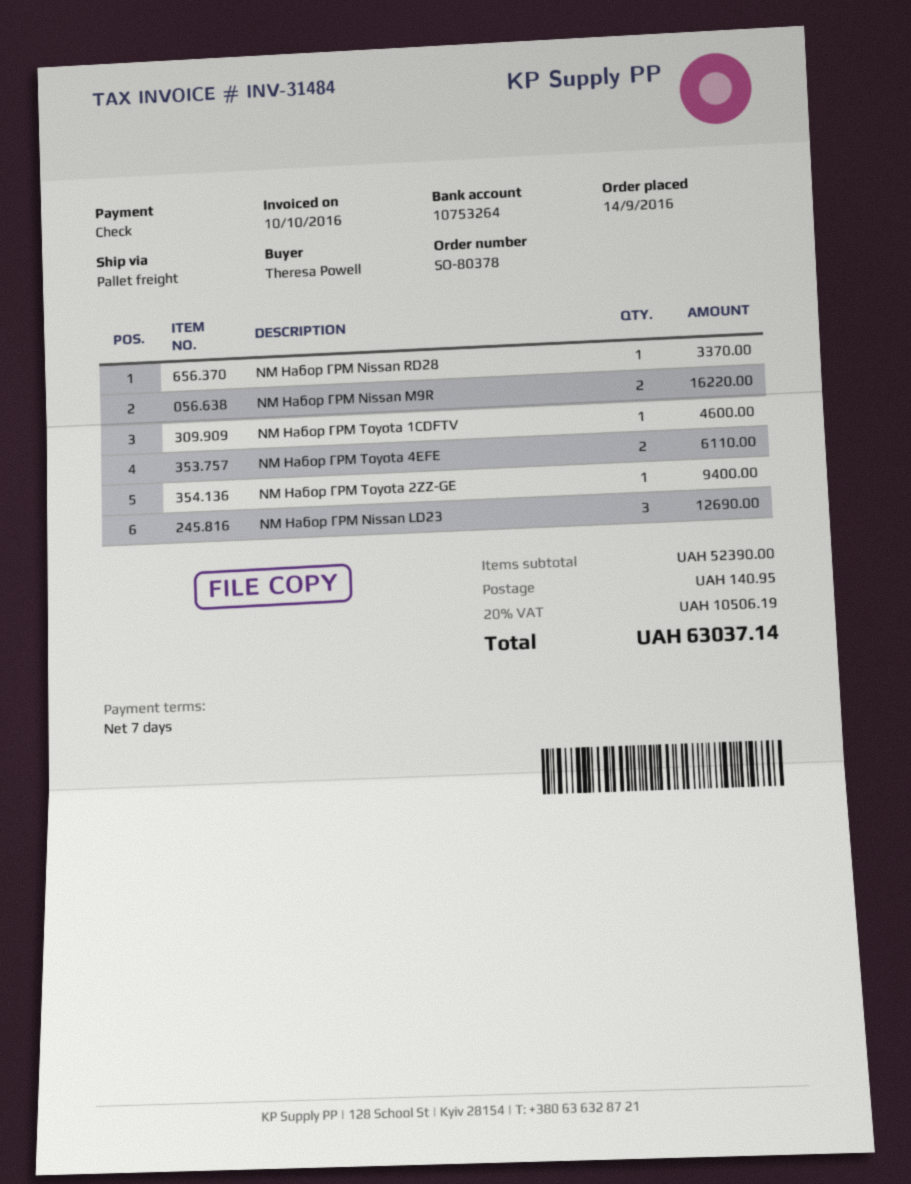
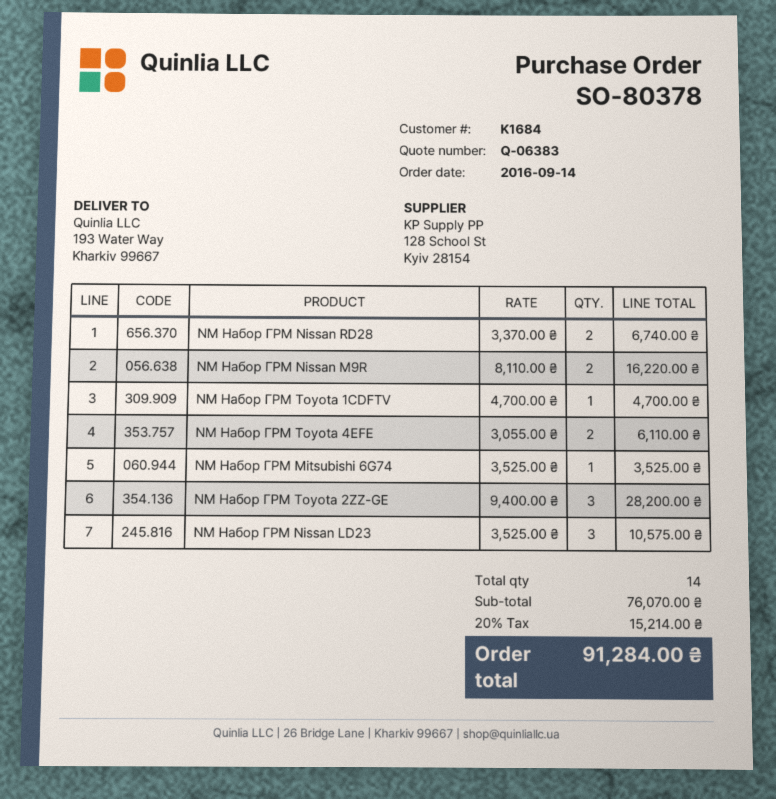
NM Набор ГРМ Nissan RD28: 1 for 3370.00 -> 2 for 6740.00
NM Набор ГРМ Toyota 1CDFTV: 1 for 4600.00 -> 1 for 4700.00
NM Набор ГРМ Toyota 2ZZ-GE: 1 for 9400.00 -> 3 for 28200.00
NM Набор ГРМ Nissan LD23: 3 for 12690.00 -> 3 for 10575.00
NM Набор ГРМ Mitsubishi 6G74: none -> 1 for 3525.00
subtotal: 52390.00 -> 76070.00
shipping: 140.95 -> none
tax: 20% = 10506.19 -> 20% = 15214.00
total: 63037.14 -> 91284.00

